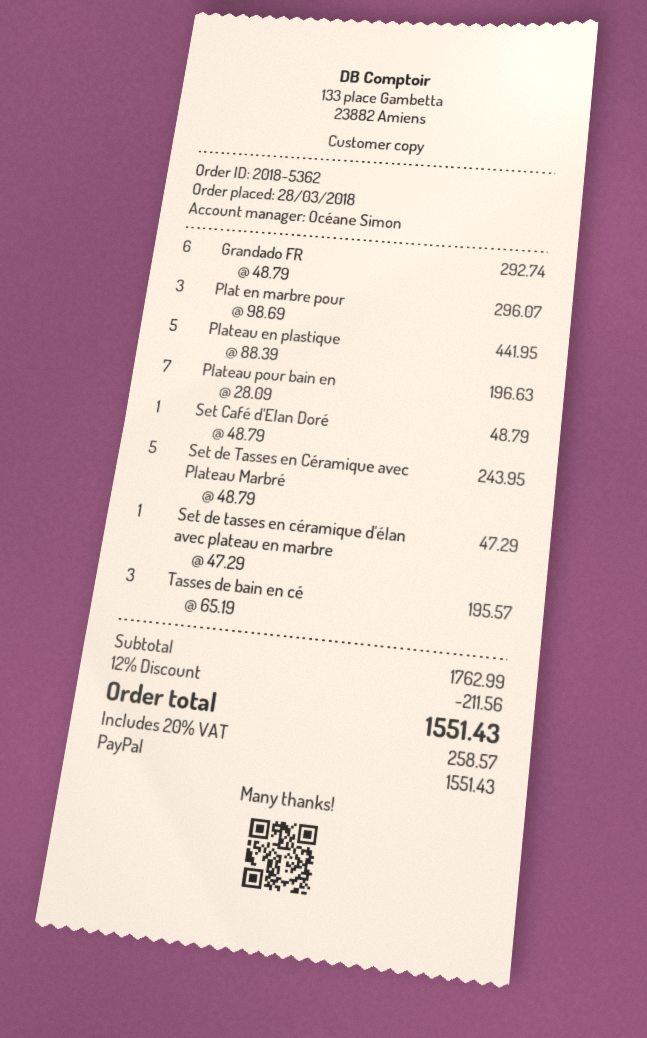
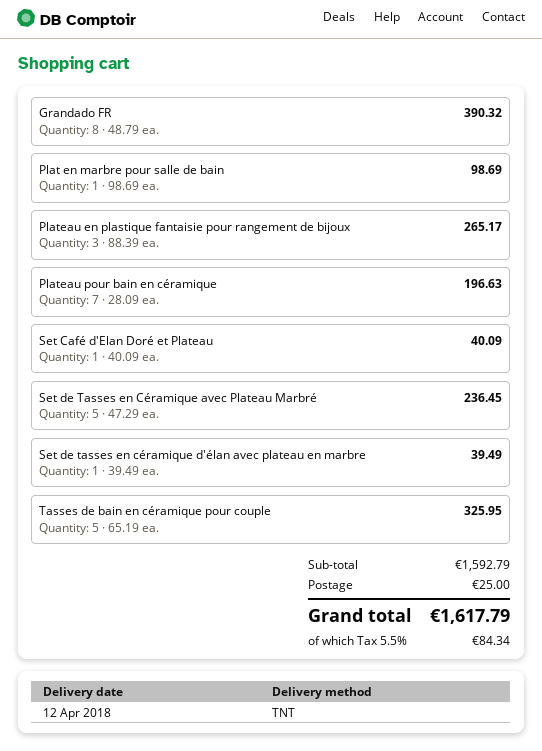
Grandado FR: 6 x 48.79 = 292.74 -> 8 x 48.79 = 390.32
Plat en marbre pour: 3 x 98.69 = 296.07 -> 1 x 98.69 = 98.69
Plateau en plastique: 5 x 88.39 = 441.95 -> 3 x 88.39 = 265.17
Set Café d'Elan Doré: 1 x 48.79 = 48.79 -> 1 x 40.09 = 40.09
Set de Tasses en Céramique avec Plateau Marbré: 5 x 48.79 = 243.95 -> 5 x 47.29 = 236.45
Set de tasses en céramique d'élan avec plateau en marbre: 1 x 47.29 = 47.29 -> 1 x 39.49 = 39.49
Tasses de bain en cé: 3 x 65.19 = 195.57 -> 5 x 65.19 = 325.95
subtotal: 1762.99 -> 1592.79
discount: 12% = 211.56 -> none
shipping: none -> 25.00
tax: 20% = 258.57 -> 5.5% = 84.34
total: 1551.43 -> 1617.79

